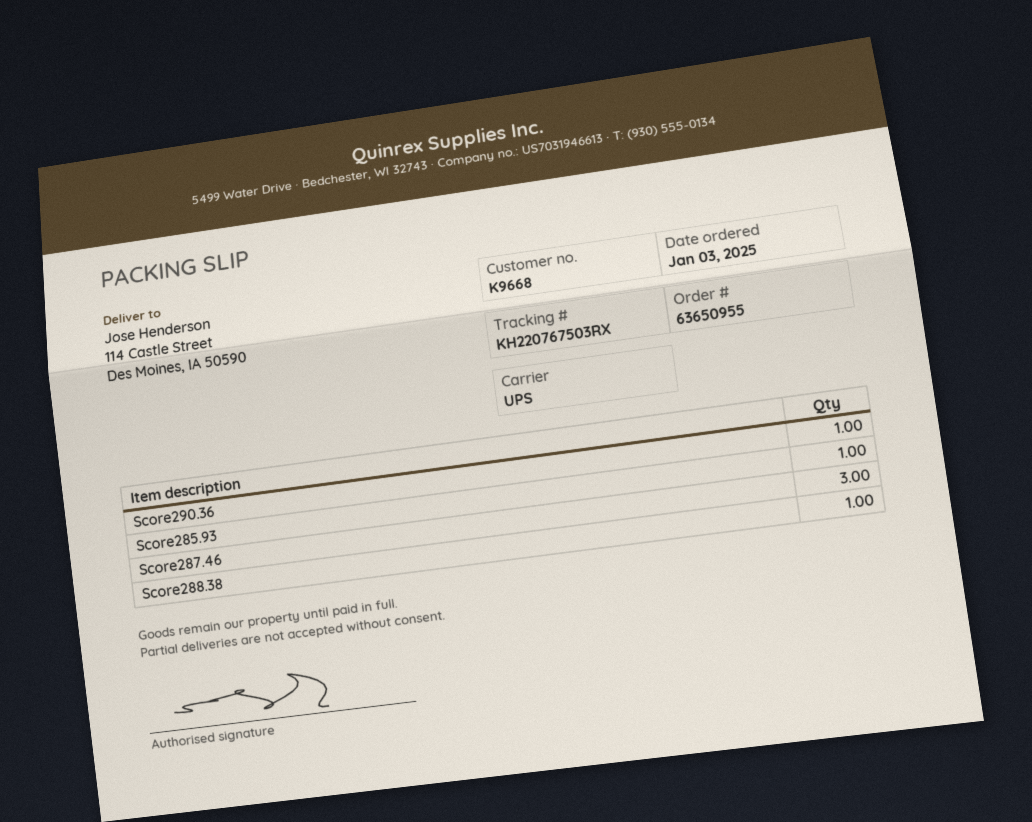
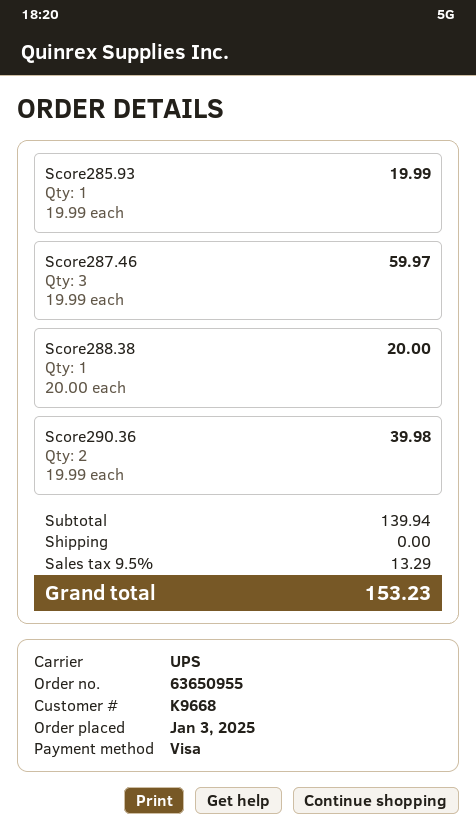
Score290.36: 1 -> 2

